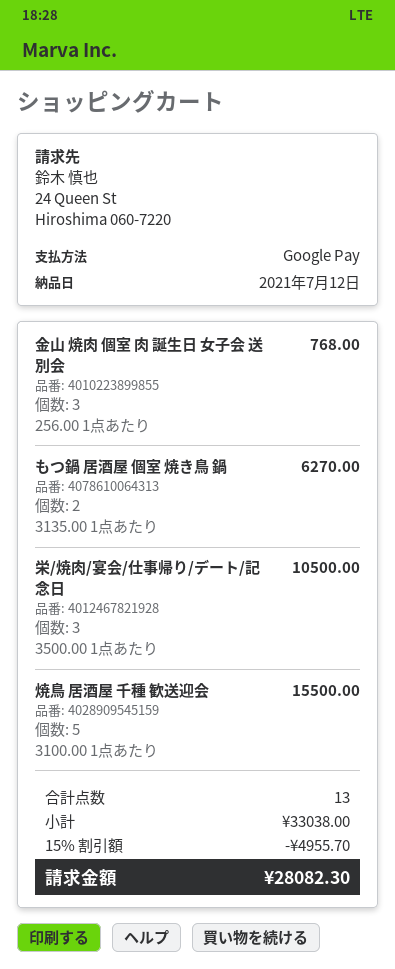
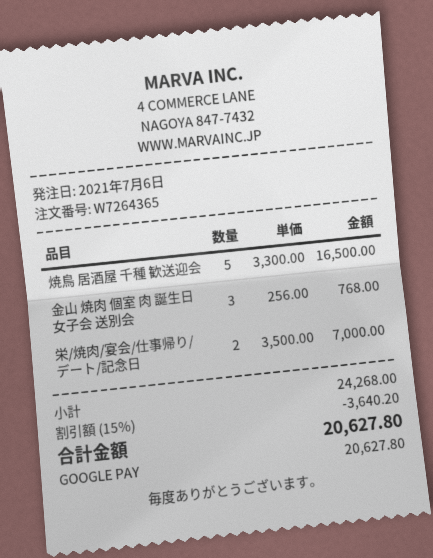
もつ鍋 居酒屋 個室 焼き鳥 鍋: 2 x 3135.00 = 6270.00 -> none
栄/焼肉/宴会/仕事帰り/デート/記念日: 3 x 3500.00 = 10500.00 -> 2 x 3500.00 = 7000.00
焼鳥 居酒屋 千種 歓送迎会: 5 x 3100.00 = 15500.00 -> 5 x 3300.00 = 16500.00
subtotal: 33038.00 -> 24268.00
discount: 15% = 4955.70 -> 15% = 3640.20
total: 28082.30 -> 20627.80

